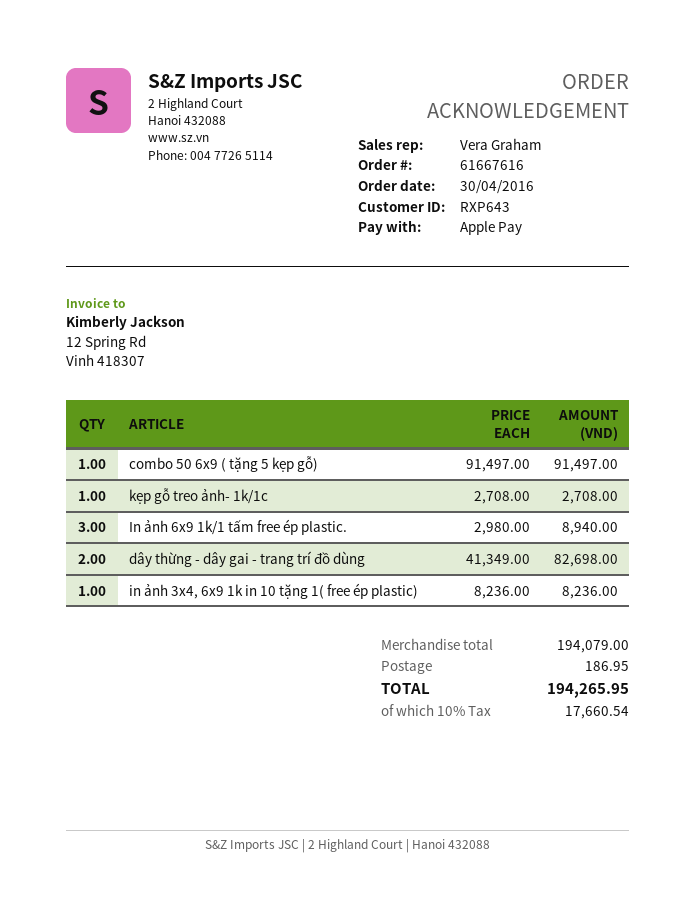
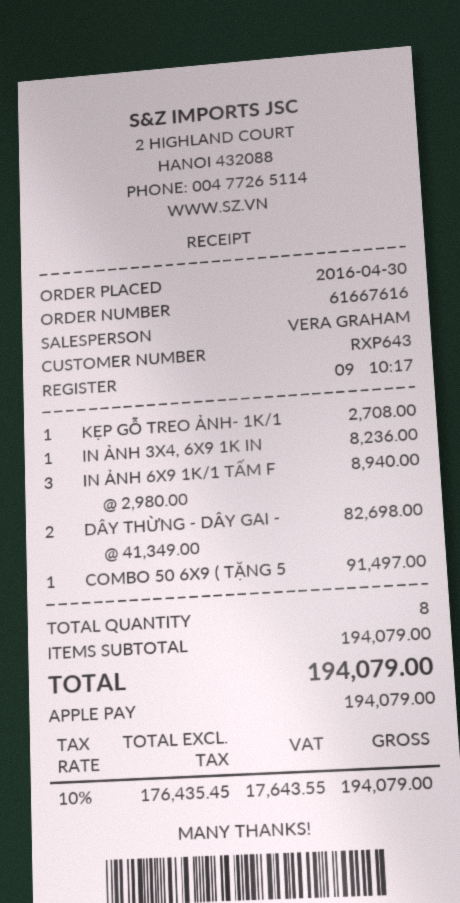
shipping: 186.95 -> none
tax: 10% = 17660.54 -> 10% = 17643.55
total: 194265.95 -> 194079.00

